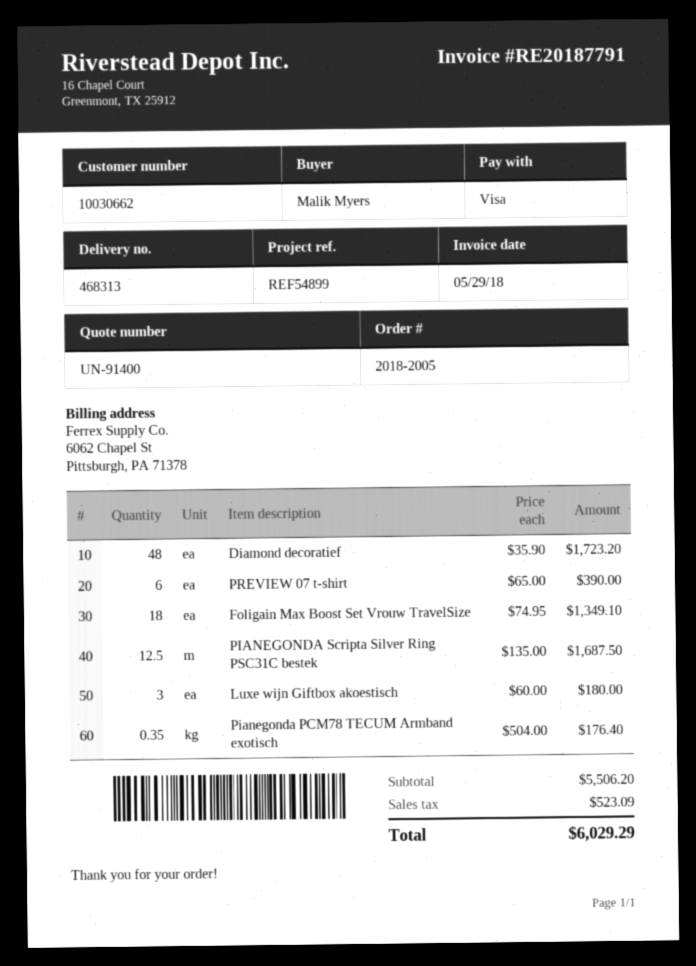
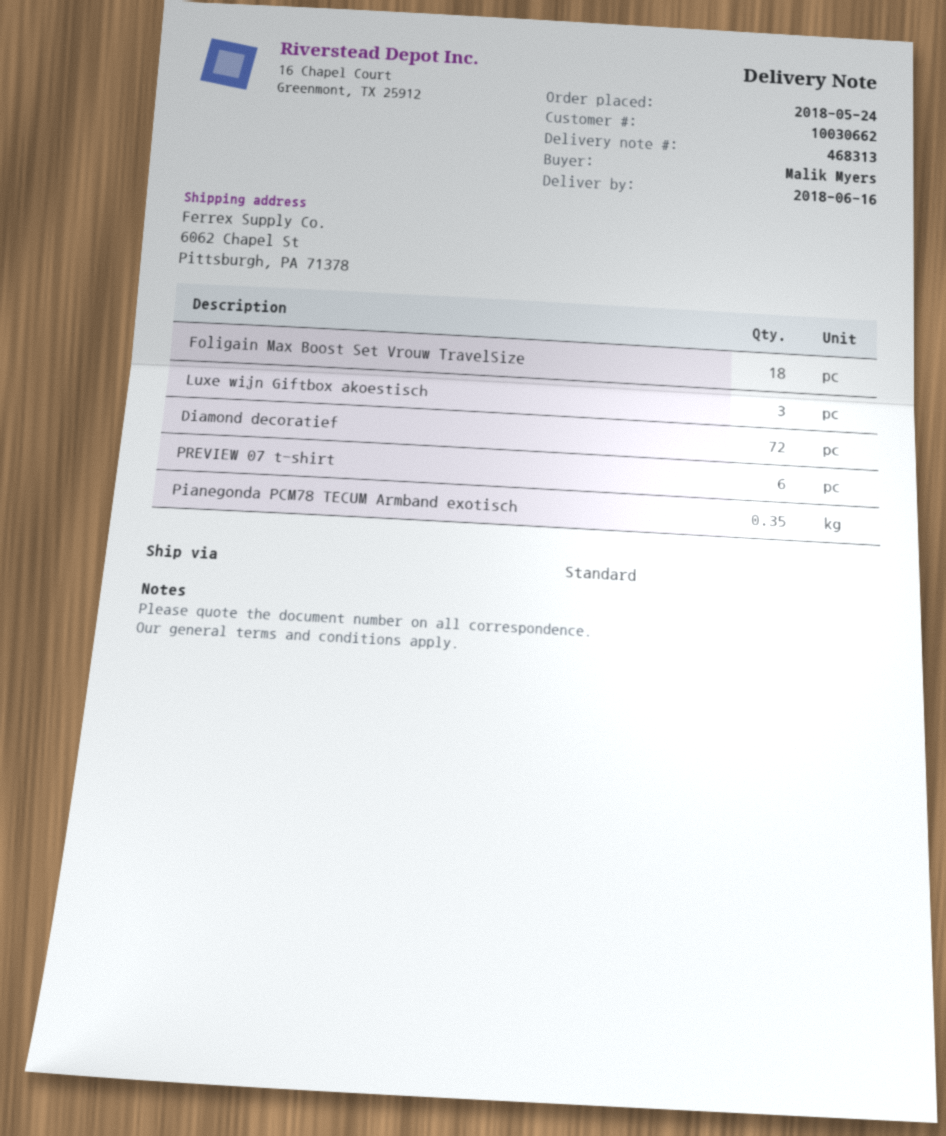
Diamond decoratief: 48 -> 72
PIANEGONDA Scripta Silver Ring PSC31C bestek: 12.5 -> none

